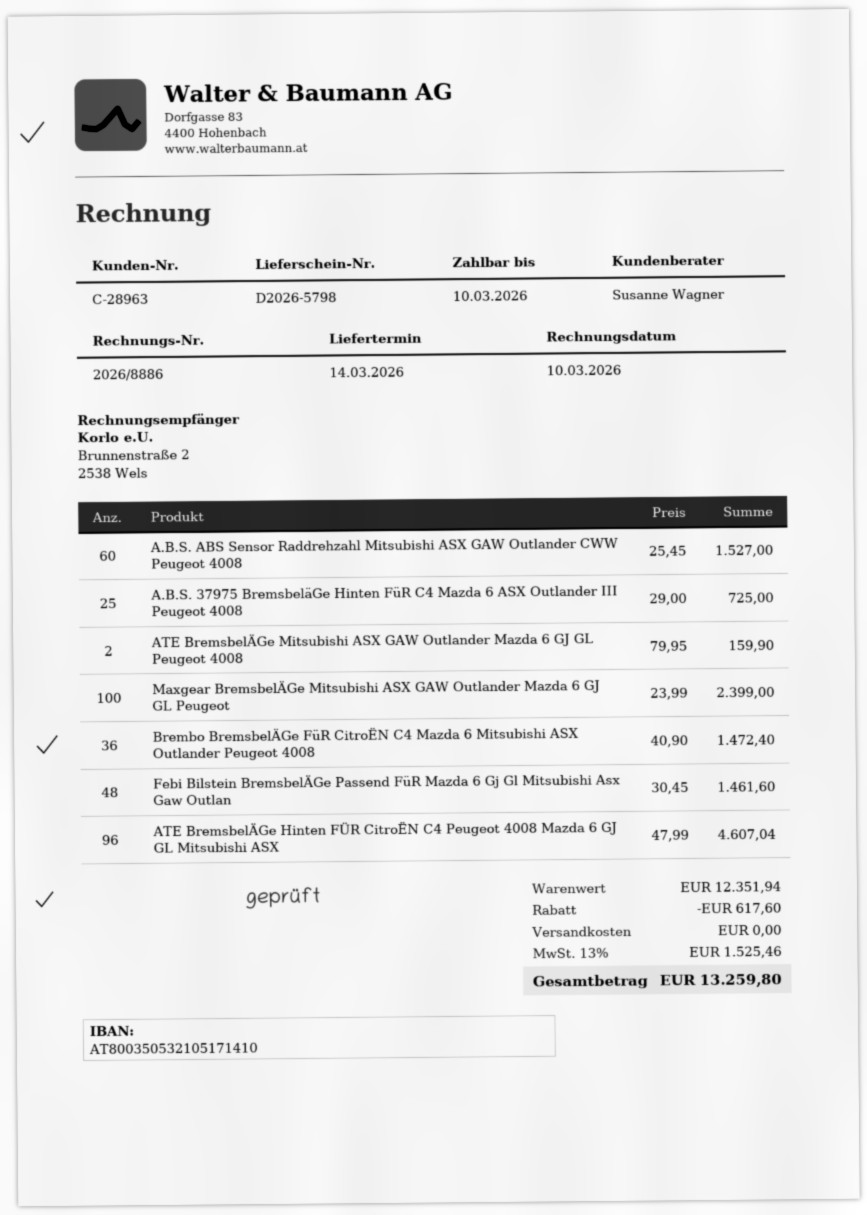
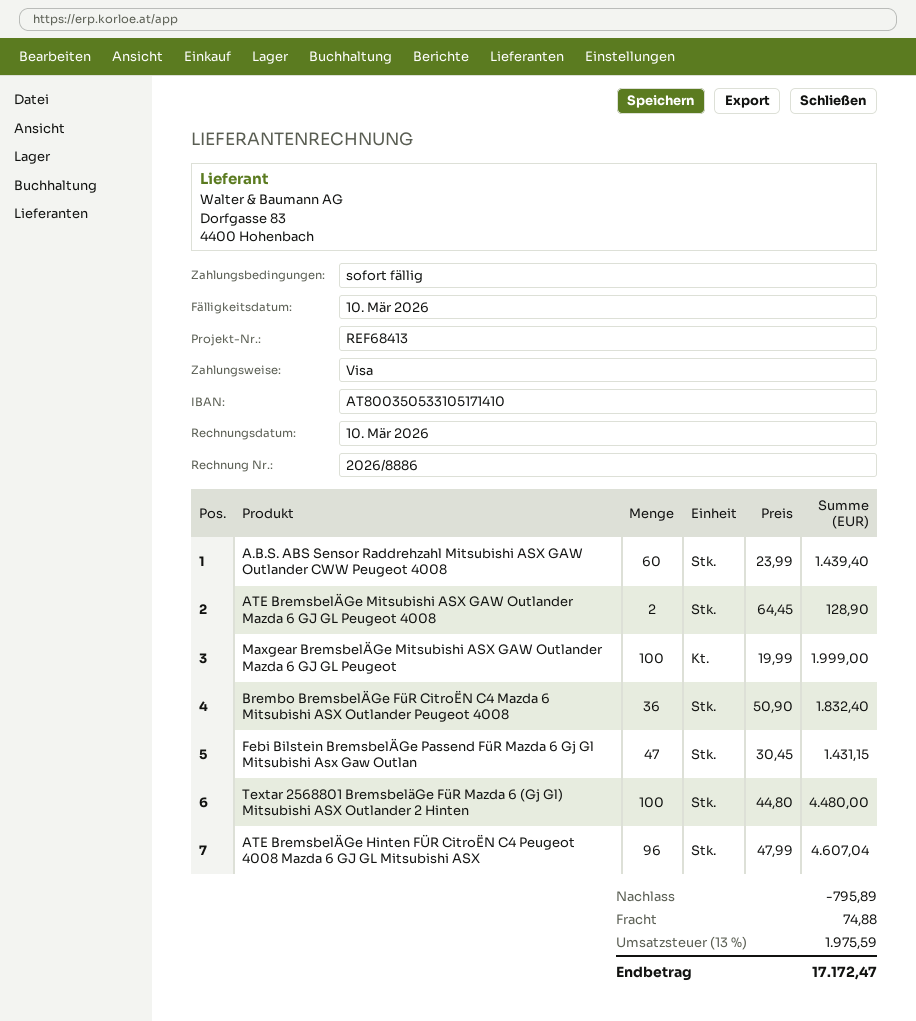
bank account: AT800350532105171410 -> AT800350533105171410
A.B.S. ABS Sensor Raddrehzahl Mitsubishi ASX GAW Outlander CWW Peugeot 4008: 60 x 25.45 = 1527.00 -> 60 x 23.99 = 1439.40
A.B.S. 37975 BremsbeläGe Hinten FüR C4 Mazda 6 ASX Outlander III Peugeot 4008: 25 x 29.00 = 725.00 -> none
ATE BremsbelÄGe Mitsubishi ASX GAW Outlander Mazda 6 GJ GL Peugeot 4008: 2 x 79.95 = 159.90 -> 2 x 64.45 = 128.90
Maxgear BremsbelÄGe Mitsubishi ASX GAW Outlander Mazda 6 GJ GL Peugeot: 100 x 23.99 = 2399.00 -> 100 x 19.99 = 1999.00
Brembo BremsbelÄGe FüR CitroËN C4 Mazda 6 Mitsubishi ASX Outlander Peugeot 4008: 36 x 40.90 = 1472.40 -> 36 x 50.90 = 1832.40
Febi Bilstein BremsbelÄGe Passend FüR Mazda 6 Gj Gl Mitsubishi Asx Gaw Outlan: 48 x 30.45 = 1461.60 -> 47 x 30.45 = 1431.15
Textar 2568801 BremsbeläGe FüR Mazda 6 (Gj Gl) Mitsubishi ASX Outlander 2 Hinten: none -> 100 x 44.80 = 4480.00
discount: 617.60 -> 795.89
shipping: 0.00 -> 74.88
tax: 13% = 1525.46 -> 13% = 1975.59
total: 13259.80 -> 17172.47

